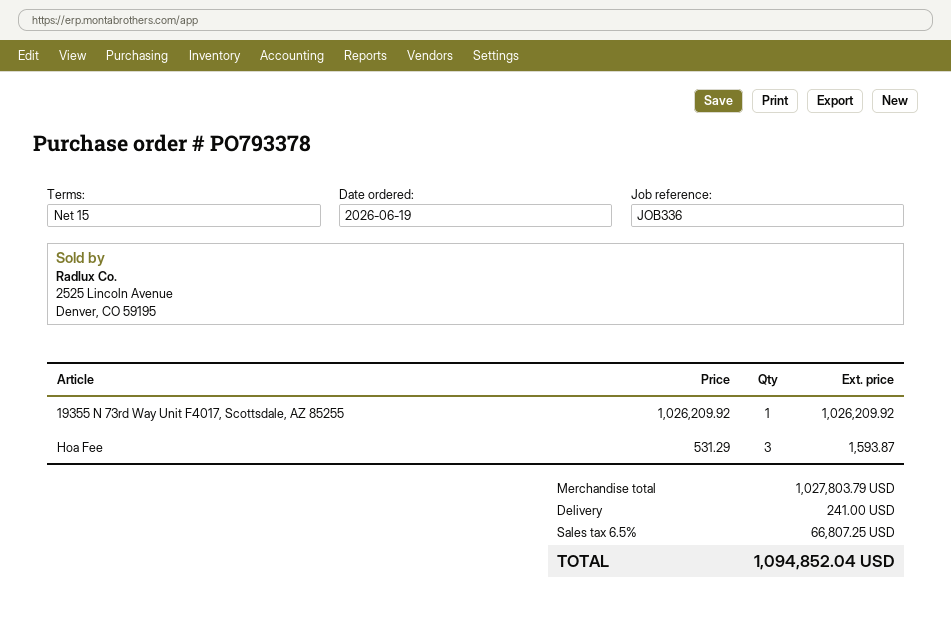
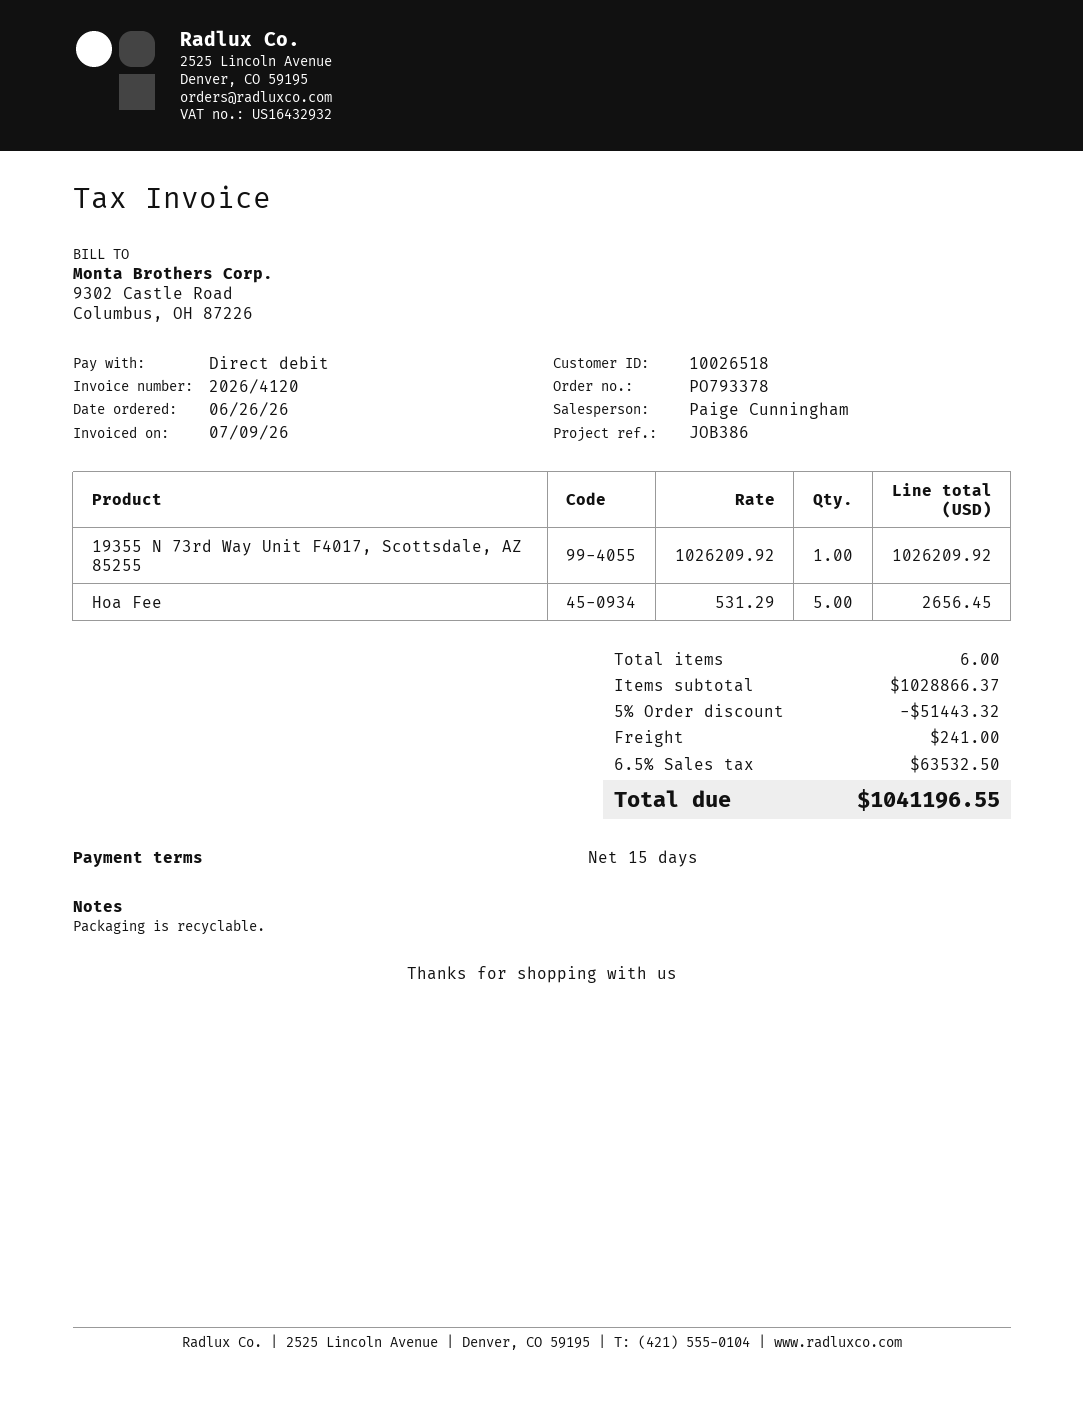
order date: 2026-06-19 -> 2026-06-26
reference: JOB336 -> JOB386
Hoa Fee: 3 x 531.29 = 1593.87 -> 5 x 531.29 = 2656.45
subtotal: 1027803.79 -> 1028866.37
discount: none -> 5% = 51443.32
tax: 6.5% = 66807.25 -> 6.5% = 63532.50
total: 1094852.04 -> 1041196.55

